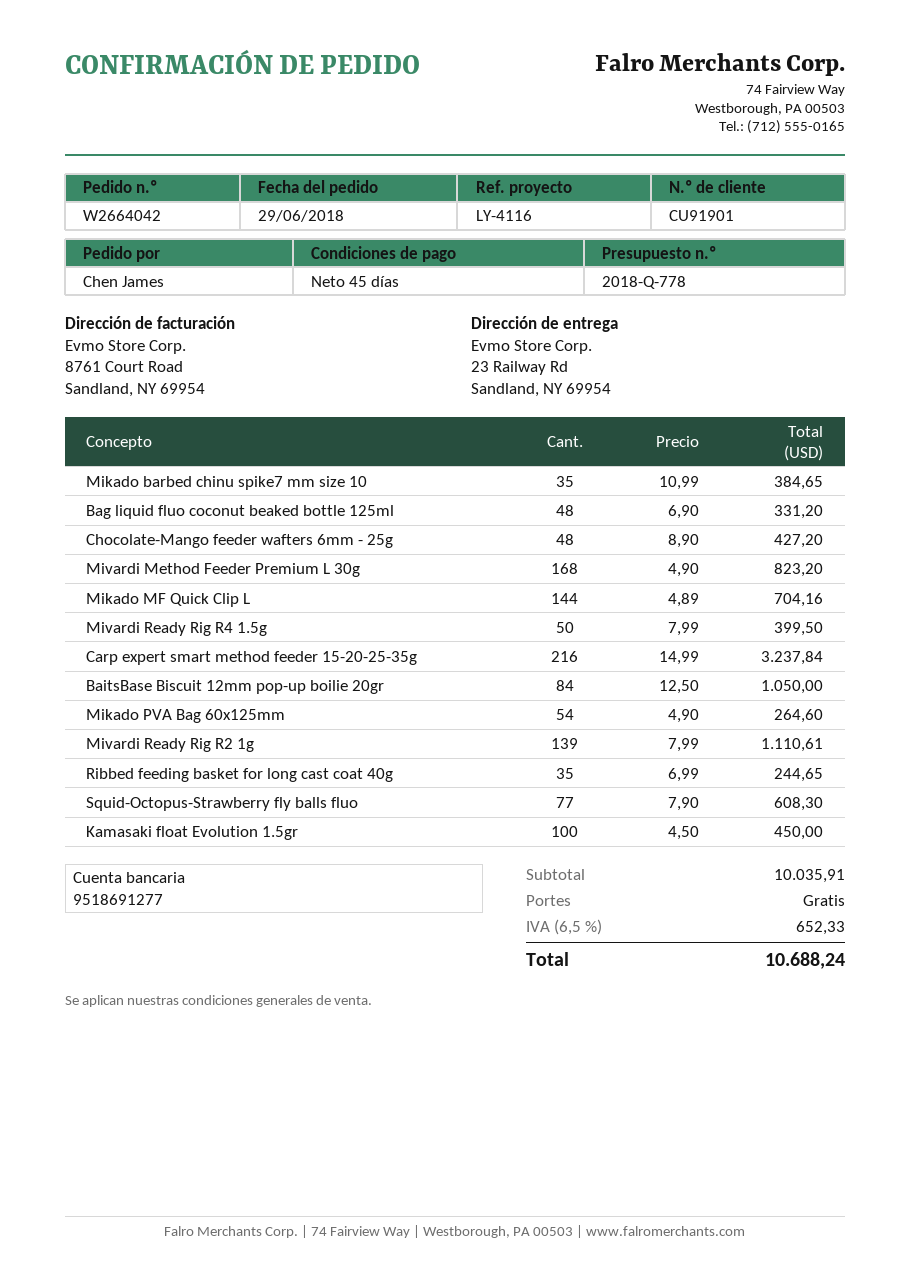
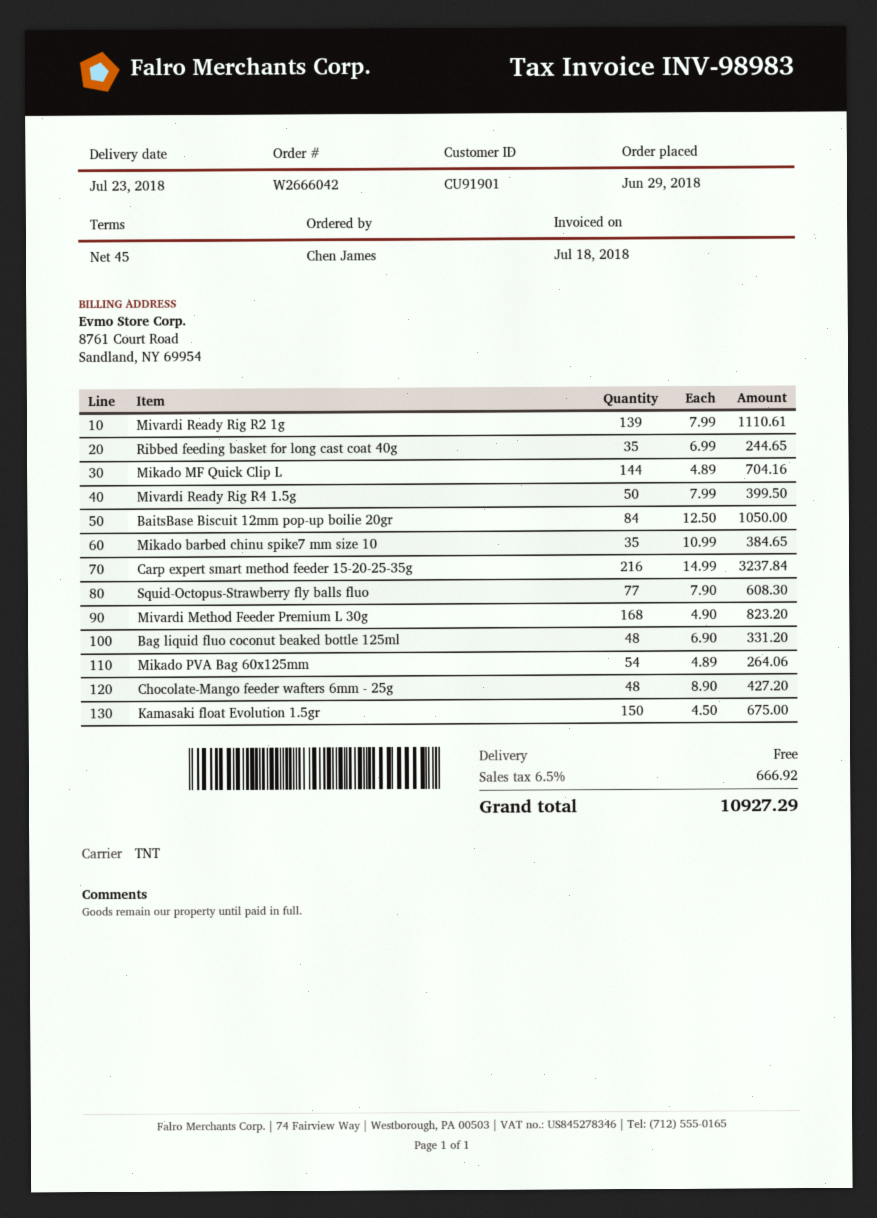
order number: W2664042 -> W2666042
Mikado PVA Bag 60x125mm: 54 x 4.90 = 264.60 -> 54 x 4.89 = 264.06
Kamasaki float Evolution 1.5gr: 100 x 4.50 = 450.00 -> 150 x 4.50 = 675.00
tax: 6.5% = 652.33 -> 6.5% = 666.92
total: 10688.24 -> 10927.29

